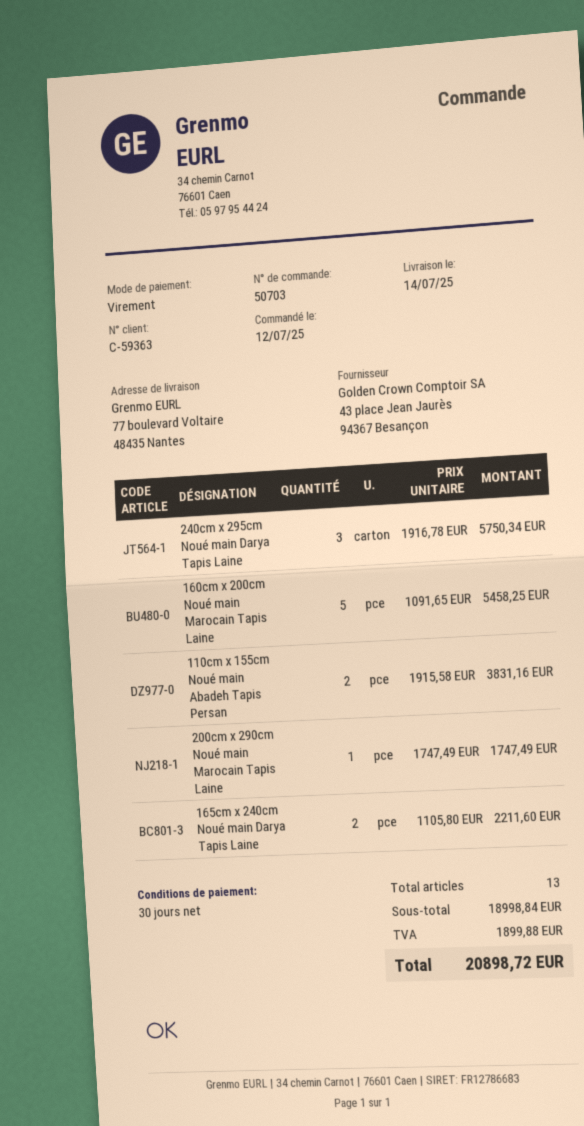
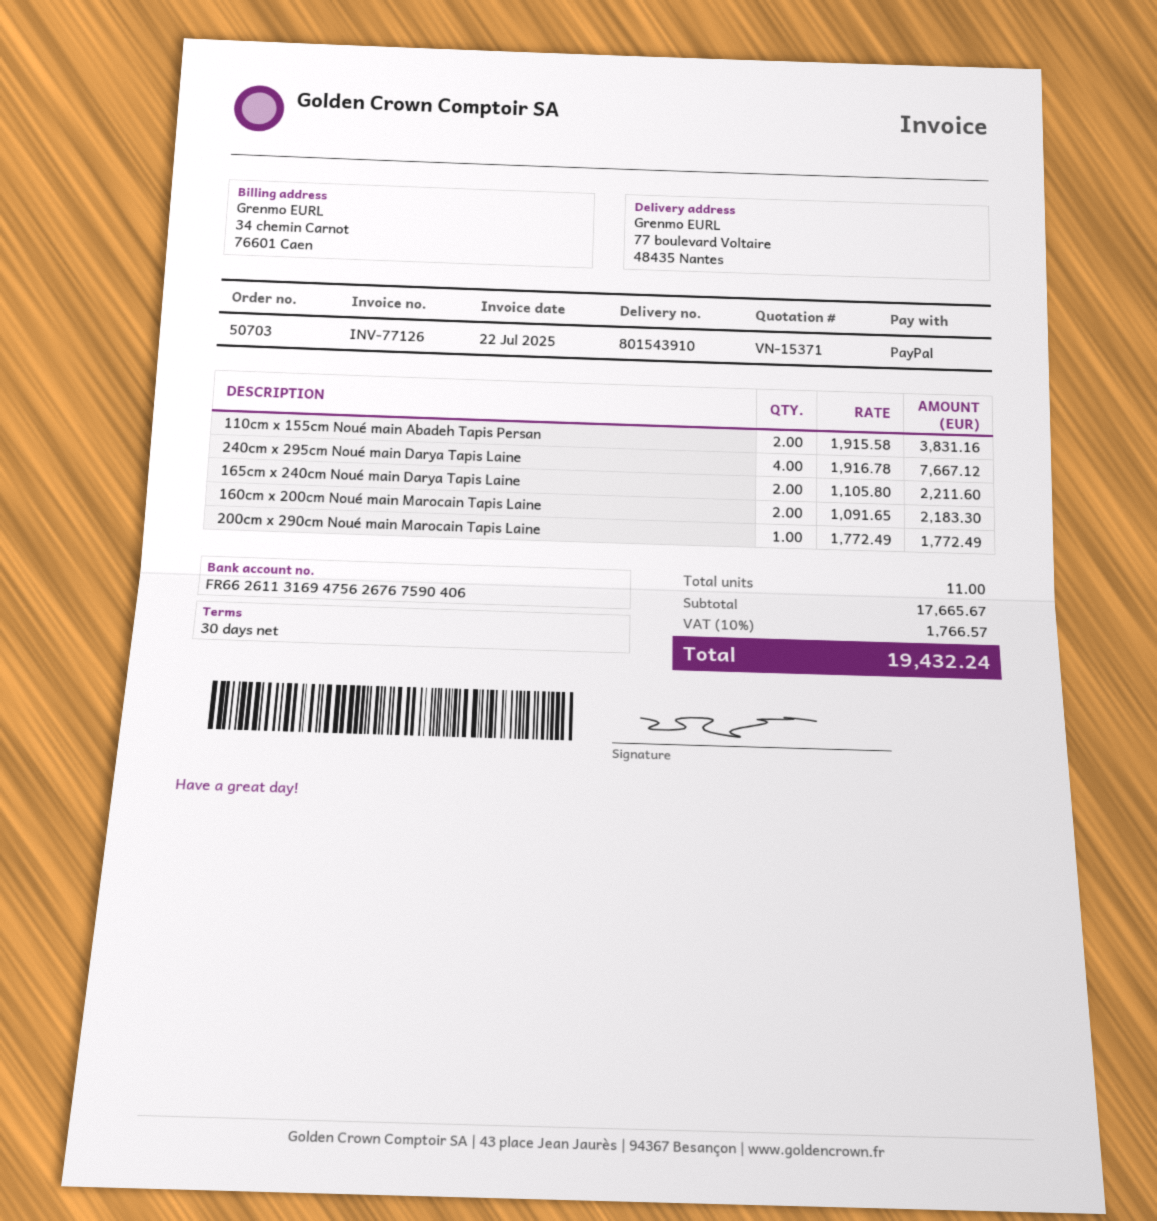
payment method: bank transfer -> PayPal
240cm x 295cm Noué main Darya Tapis Laine: 3 x 1916.78 = 5750.34 -> 4 x 1916.78 = 7667.12
160cm x 200cm Noué main Marocain Tapis Laine: 5 x 1091.65 = 5458.25 -> 2 x 1091.65 = 2183.30
200cm x 290cm Noué main Marocain Tapis Laine: 1 x 1747.49 = 1747.49 -> 1 x 1772.49 = 1772.49
total quantity: 13 -> 11
subtotal: 18998.84 -> 17665.67
tax: 1899.88 -> 1766.57
total: 20898.72 -> 19432.24

